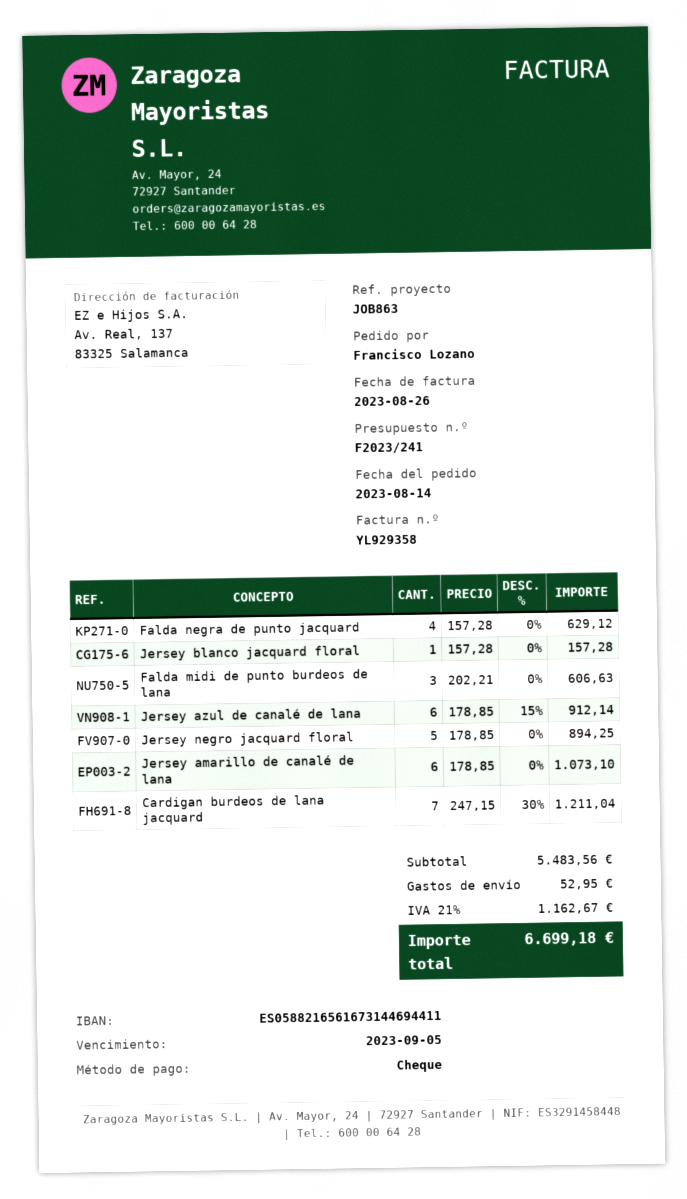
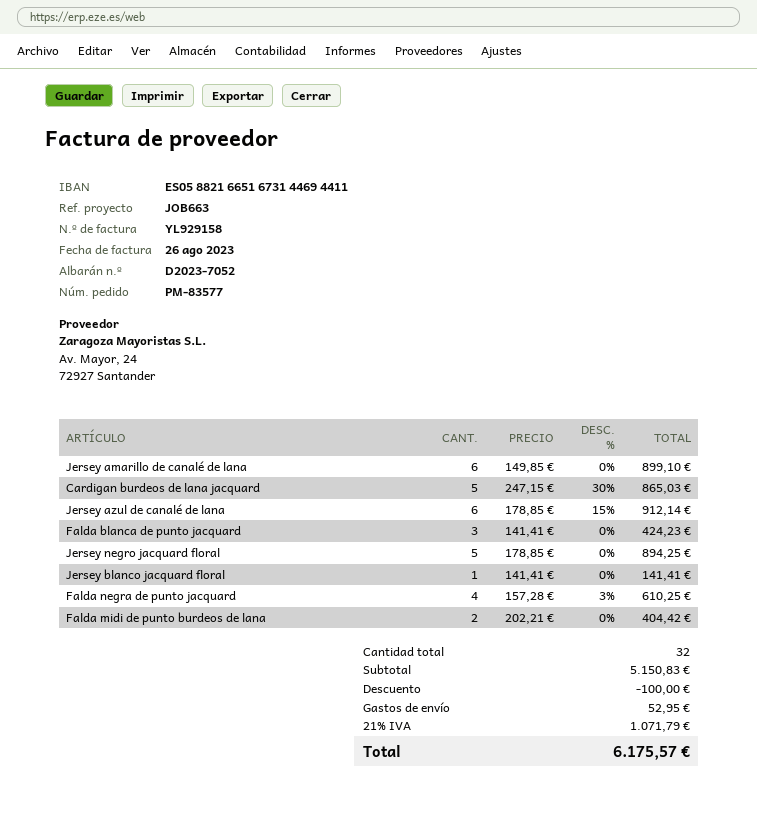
invoice number: YL929358 -> YL929158
reference: JOB863 -> JOB663
bank account: ES0588216561673144694411 -> ES0588216651673144694411
Falda negra de punto jacquard: 4 x 157.28 = 629.12 -> 4 x 157.28 - 3% = 610.25
Jersey blanco jacquard floral: 1 x 157.28 = 157.28 -> 1 x 141.41 = 141.41
Falda midi de punto burdeos de lana: 3 x 202.21 = 606.63 -> 2 x 202.21 = 404.42
Jersey amarillo de canalé de lana: 6 x 178.85 = 1073.10 -> 6 x 149.85 = 899.10
Cardigan burdeos de lana jacquard: 7 x 247.15 - 30% = 1211.04 -> 5 x 247.15 - 30% = 865.03
Falda blanca de punto jacquard: none -> 3 x 141.41 = 424.23
subtotal: 5483.56 -> 5150.83
discount: none -> 100.00
tax: 21% = 1162.67 -> 21% = 1071.79
total: 6699.18 -> 6175.57

